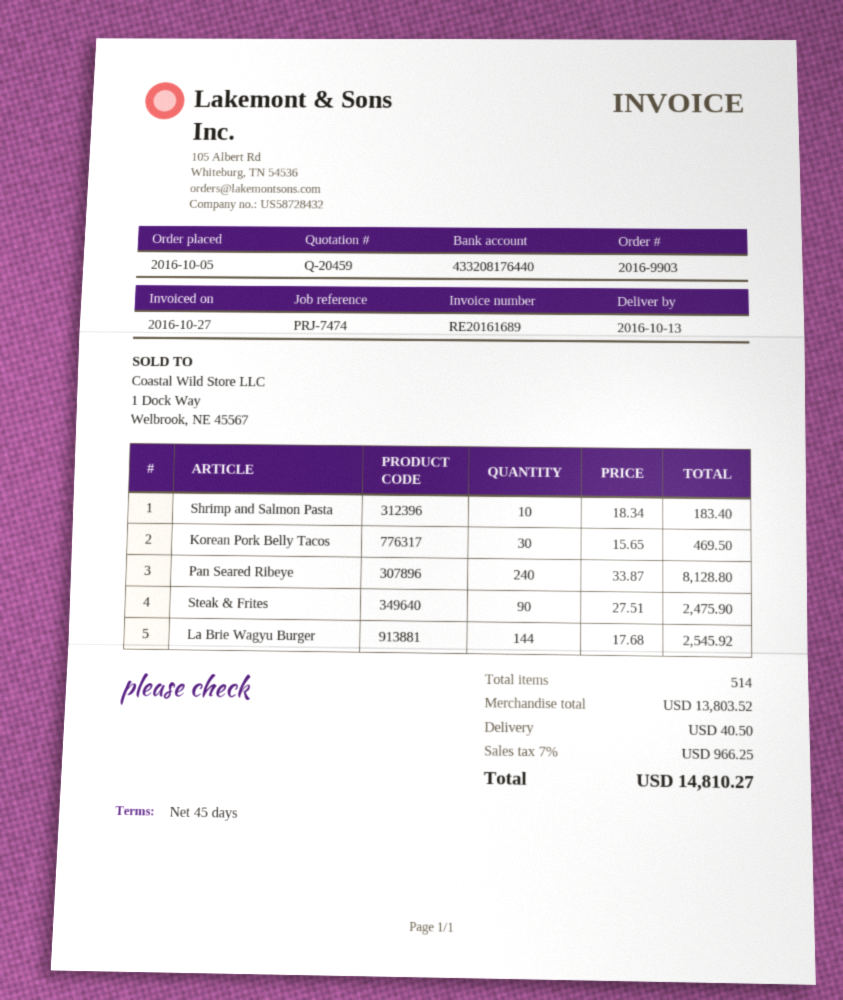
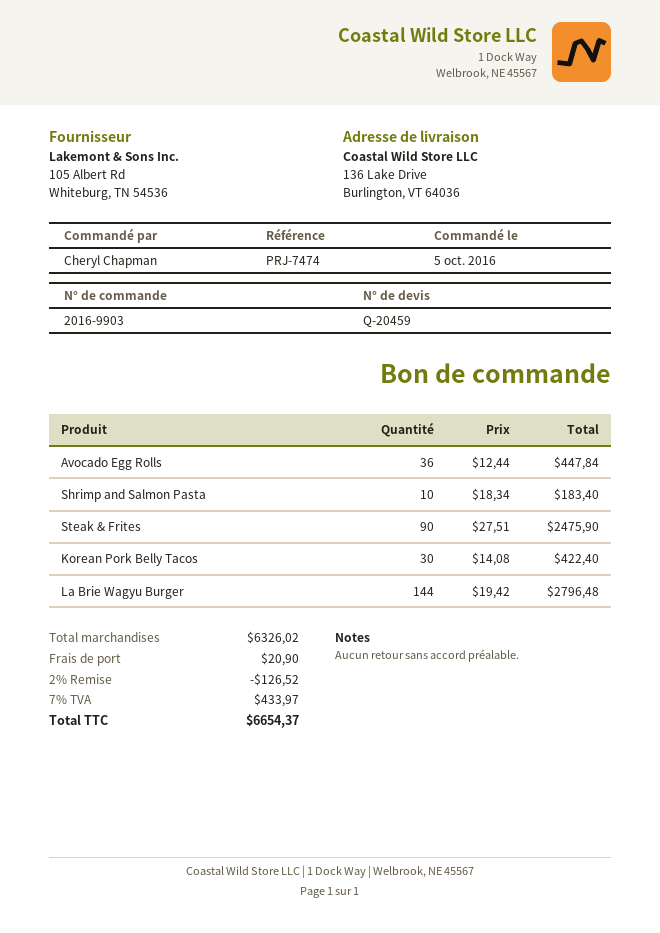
Korean Pork Belly Tacos: 30 x 15.65 = 469.50 -> 30 x 14.08 = 422.40
Pan Seared Ribeye: 240 x 33.87 = 8128.80 -> none
La Brie Wagyu Burger: 144 x 17.68 = 2545.92 -> 144 x 19.42 = 2796.48
Avocado Egg Rolls: none -> 36 x 12.44 = 447.84
subtotal: 13803.52 -> 6326.02
discount: none -> 2% = 126.52
shipping: 40.50 -> 20.90
tax: 7% = 966.25 -> 7% = 433.97
total: 14810.27 -> 6654.37

